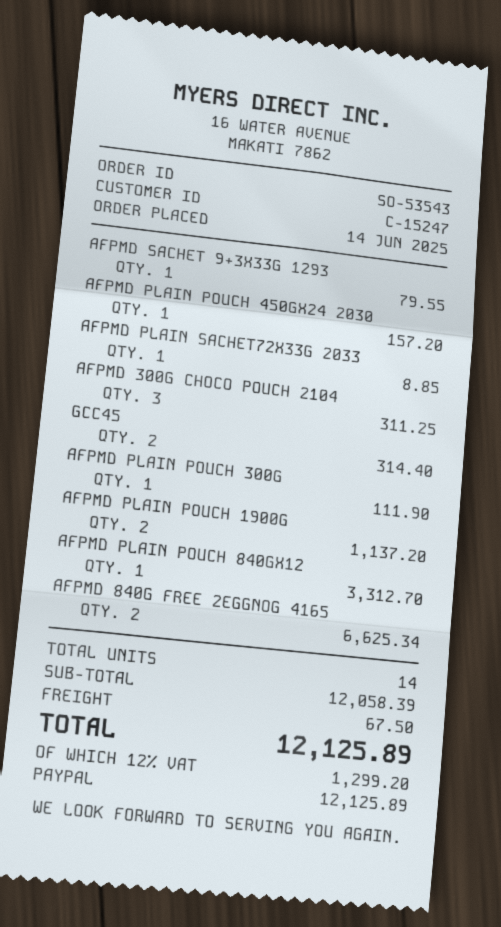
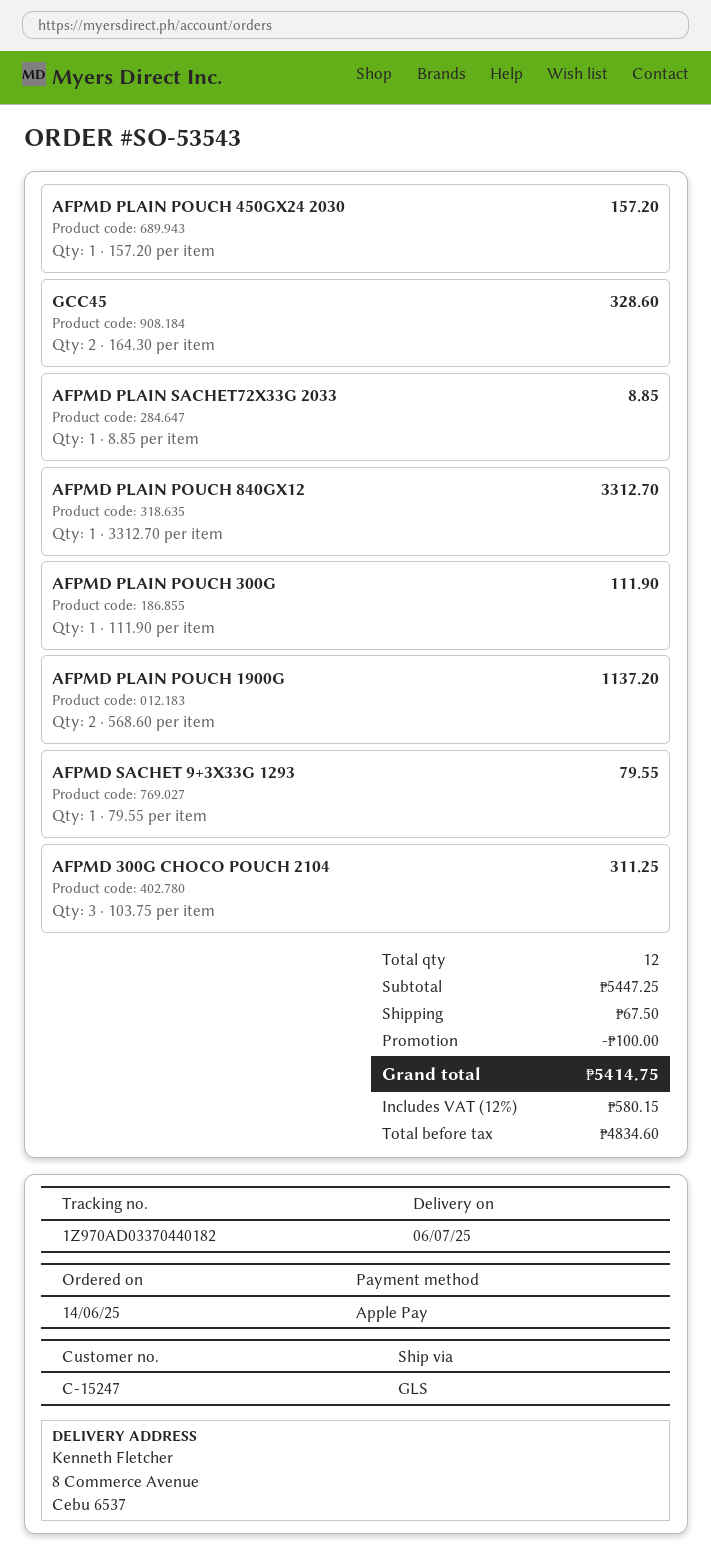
payment method: PayPal -> Apple Pay
GCC45: 2 for 314.40 -> 2 for 328.60
AFPMD 840G FREE 2EGGNOG 4165: 2 for 6625.34 -> none
total quantity: 14 -> 12
subtotal: 12058.39 -> 5447.25
discount: none -> 100.00
tax: 12% = 1299.20 -> 12% = 580.15
total: 12125.89 -> 5414.75

